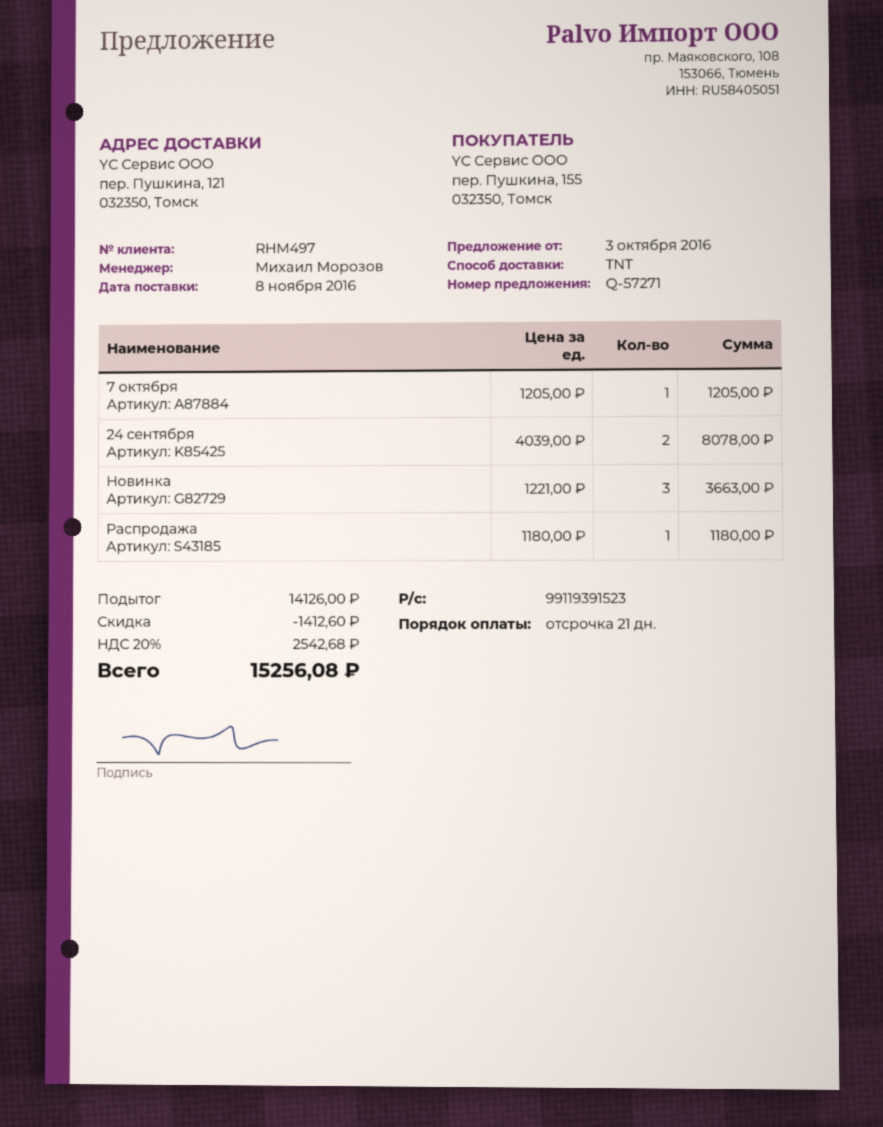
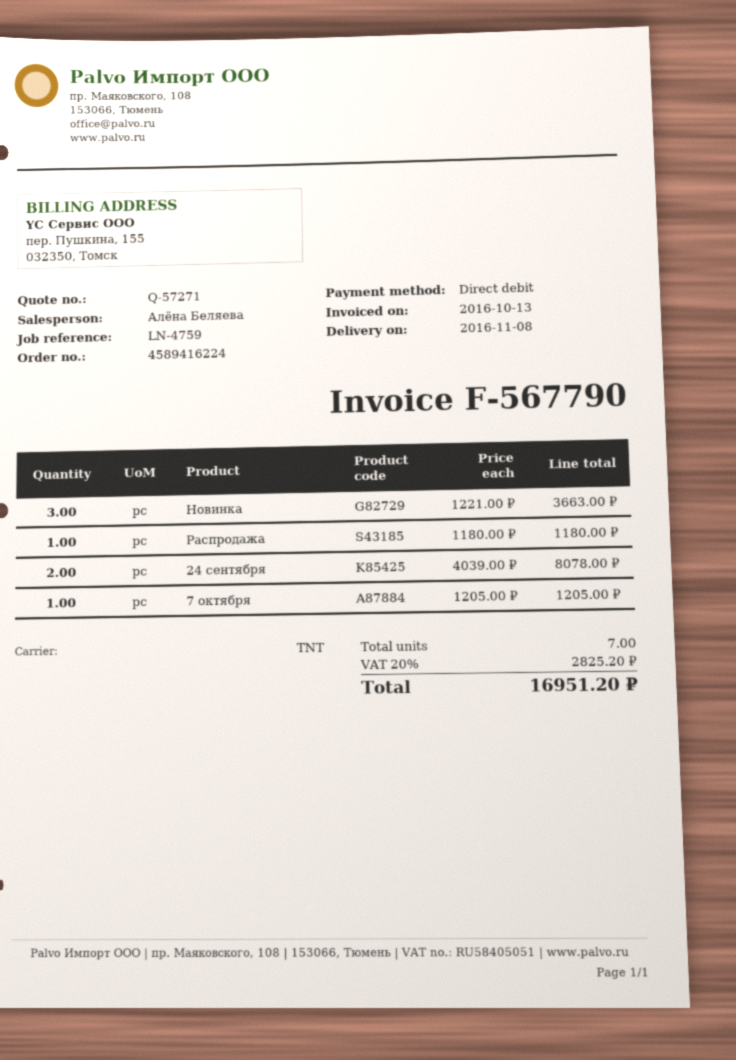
sales rep: Михаил Морозов -> Алёна Беляева
discount: 1412.60 -> none
tax: 20% = 2542.68 -> 20% = 2825.20
total: 15256.08 -> 16951.20

